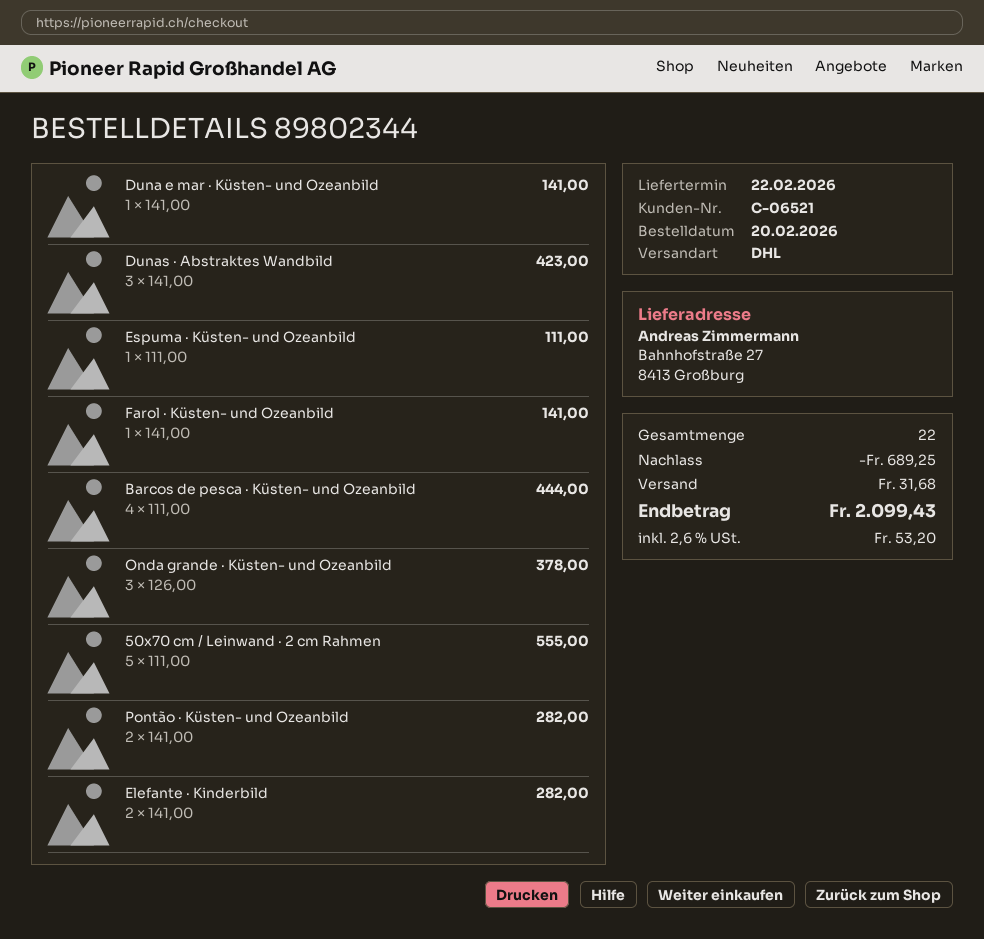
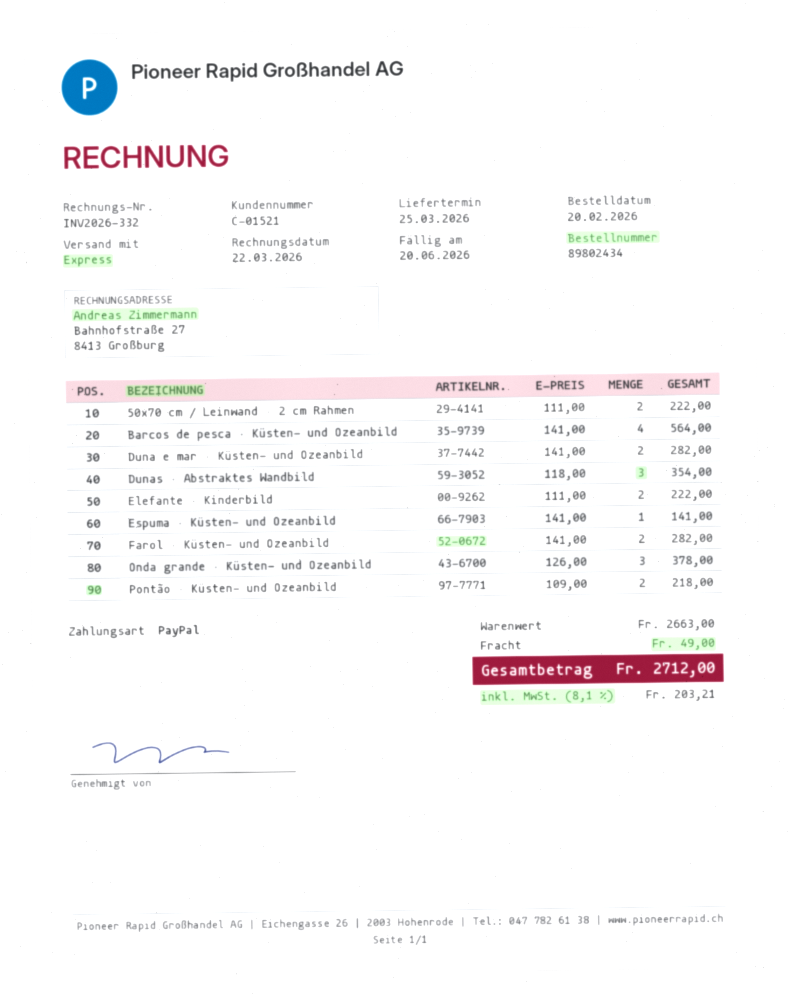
order number: 89802344 -> 89802434
delivery date: 2026-02-22 -> 2026-03-25
customer number: C-06521 -> C-01521
shipping method: DHL -> express
Duna e mar · Küsten- und Ozeanbild: 1 x 141.00 = 141.00 -> 2 x 141.00 = 282.00
Dunas · Abstraktes Wandbild: 3 x 141.00 = 423.00 -> 3 x 118.00 = 354.00
Espuma · Küsten- und Ozeanbild: 1 x 111.00 = 111.00 -> 1 x 141.00 = 141.00
Farol · Küsten- und Ozeanbild: 1 x 141.00 = 141.00 -> 2 x 141.00 = 282.00
Barcos de pesca · Küsten- und Ozeanbild: 4 x 111.00 = 444.00 -> 4 x 141.00 = 564.00
50x70 cm / Leinwand · 2 cm Rahmen: 5 x 111.00 = 555.00 -> 2 x 111.00 = 222.00
Pontão · Küsten- und Ozeanbild: 2 x 141.00 = 282.00 -> 2 x 109.00 = 218.00
Elefante · Kinderbild: 2 x 141.00 = 282.00 -> 2 x 111.00 = 222.00
discount: 689.25 -> none
shipping: 31.68 -> 49.00
tax: 2.6% = 53.20 -> 8.1% = 203.21
total: 2099.43 -> 2712.00

